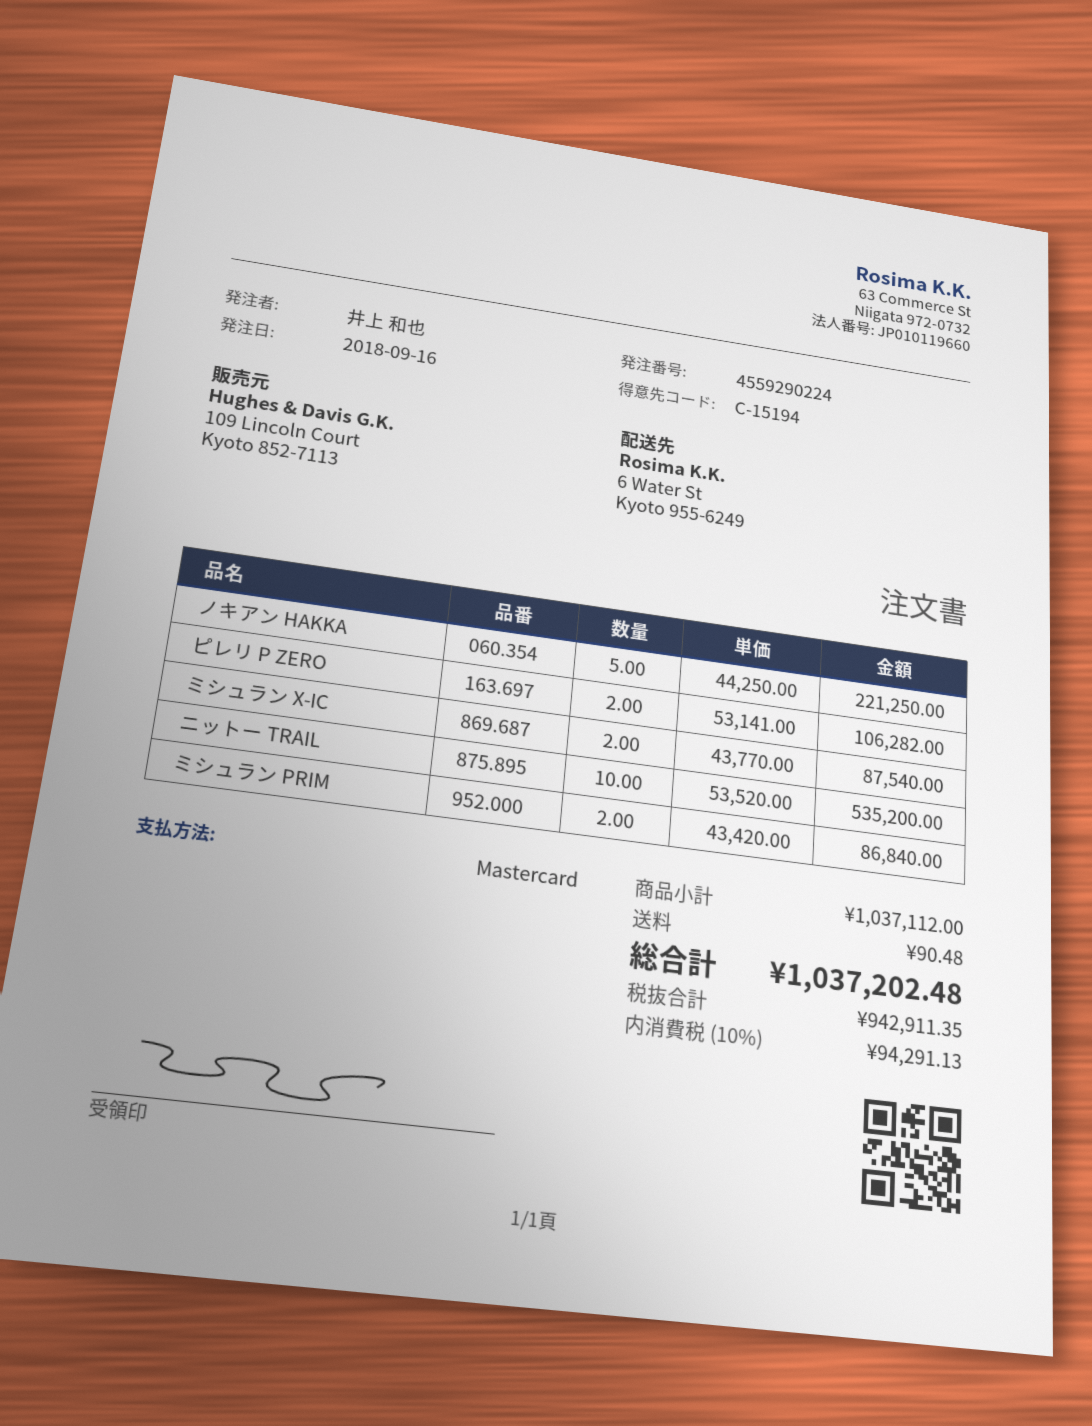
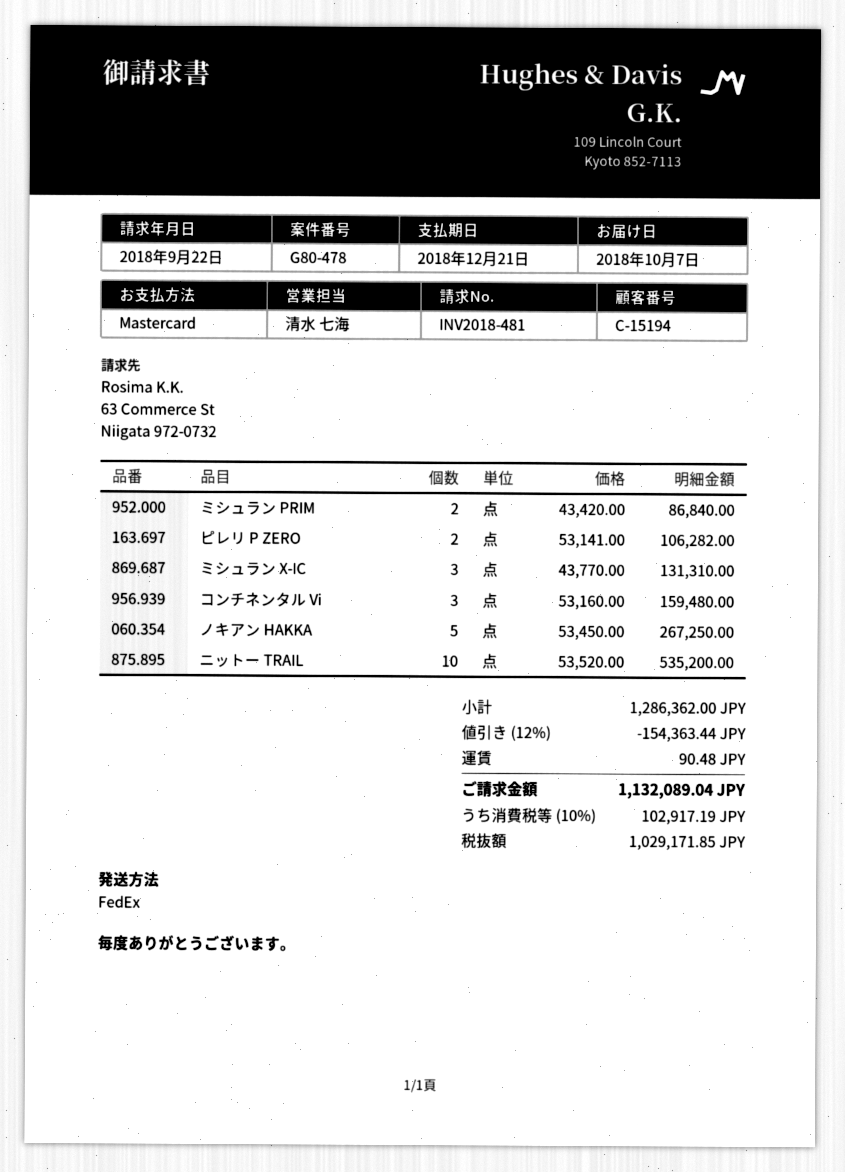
ノキアン HAKKA: 5 x 44250.00 = 221250.00 -> 5 x 53450.00 = 267250.00
ミシュラン X-IC: 2 x 43770.00 = 87540.00 -> 3 x 43770.00 = 131310.00
コンチネンタル Vi: none -> 3 x 53160.00 = 159480.00
subtotal: 1037112.00 -> 1286362.00
discount: none -> 12% = 154363.44
net: 942911.35 -> 1029171.85
tax: 10% = 94291.13 -> 10% = 102917.19
total: 1037202.48 -> 1132089.04

